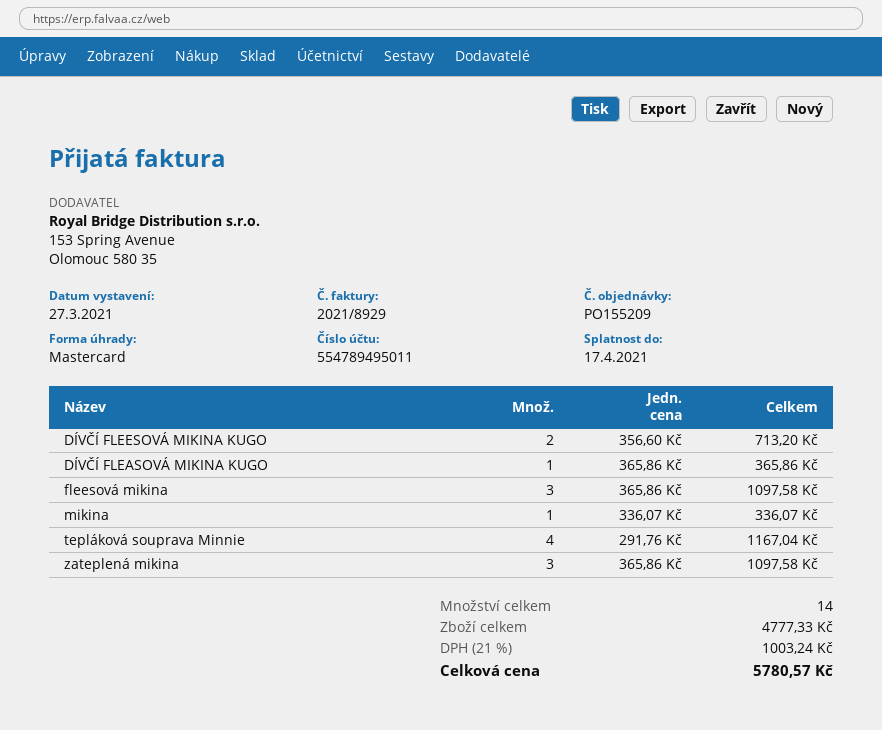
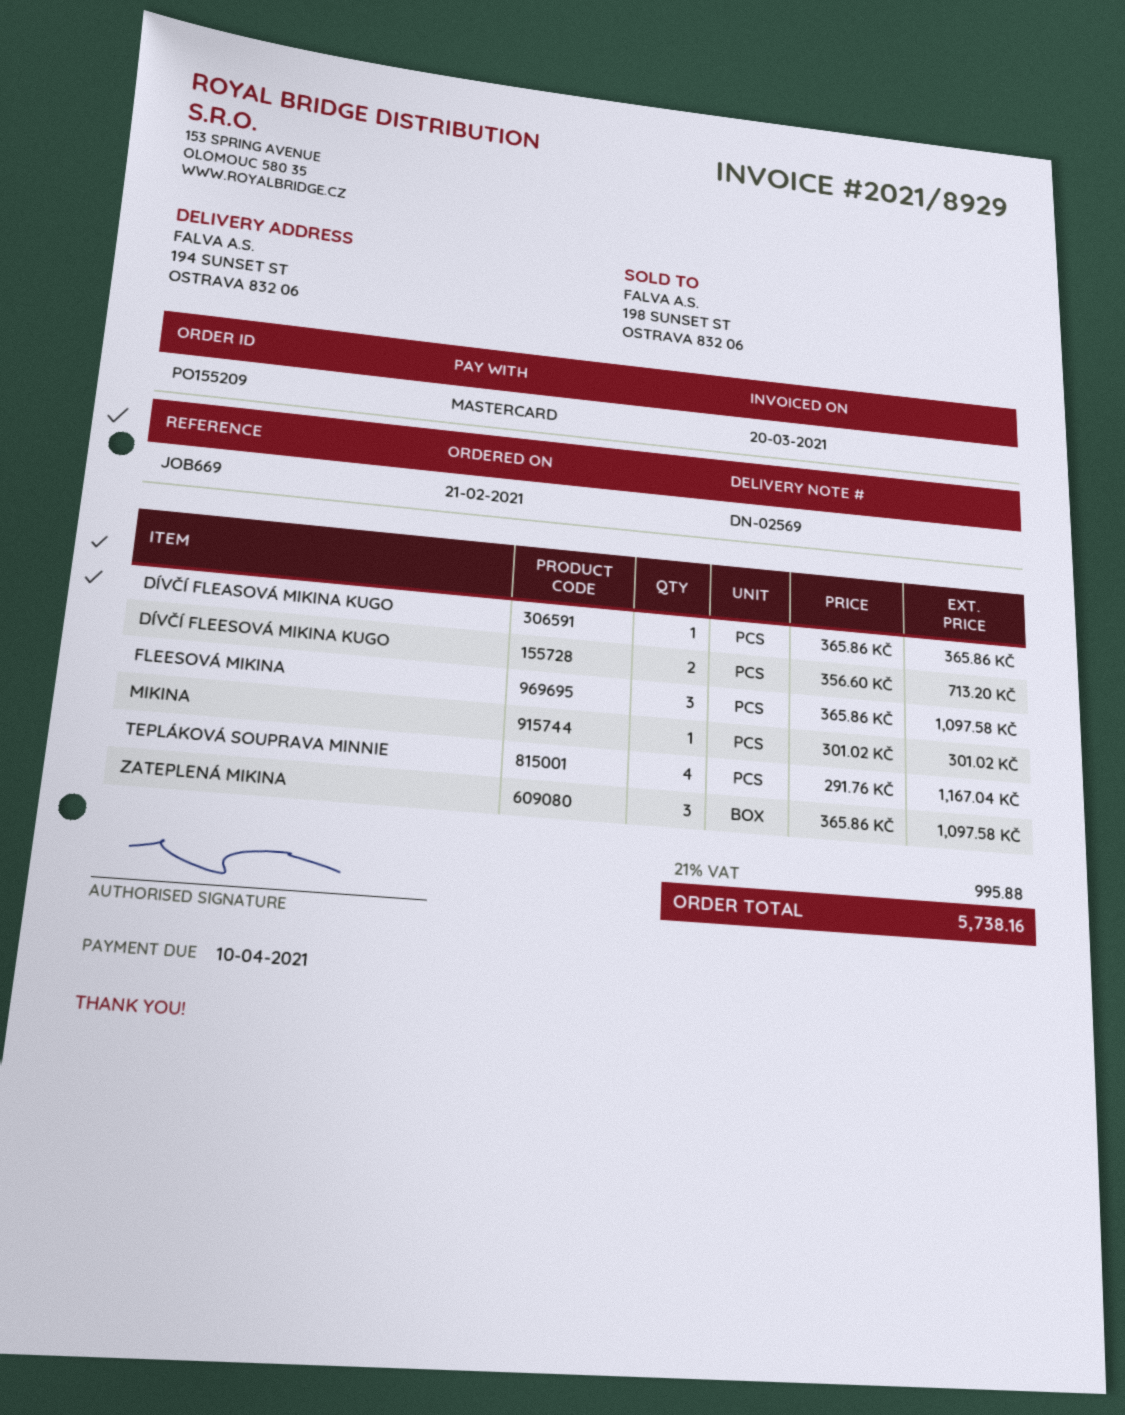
invoice date: 2021-03-27 -> 2021-03-20
due date: 2021-04-17 -> 2021-04-10
mikina: 1 x 336.07 = 336.07 -> 1 x 301.02 = 301.02
tax: 21% = 1003.24 -> 21% = 995.88
total: 5780.57 -> 5738.16

